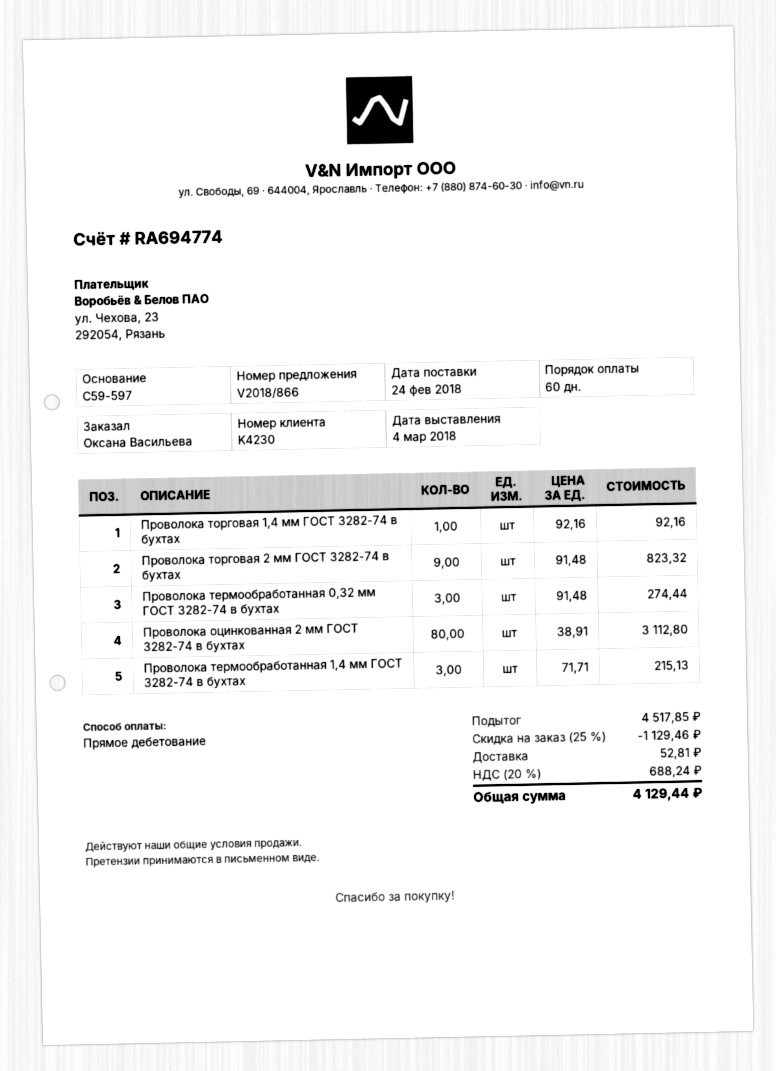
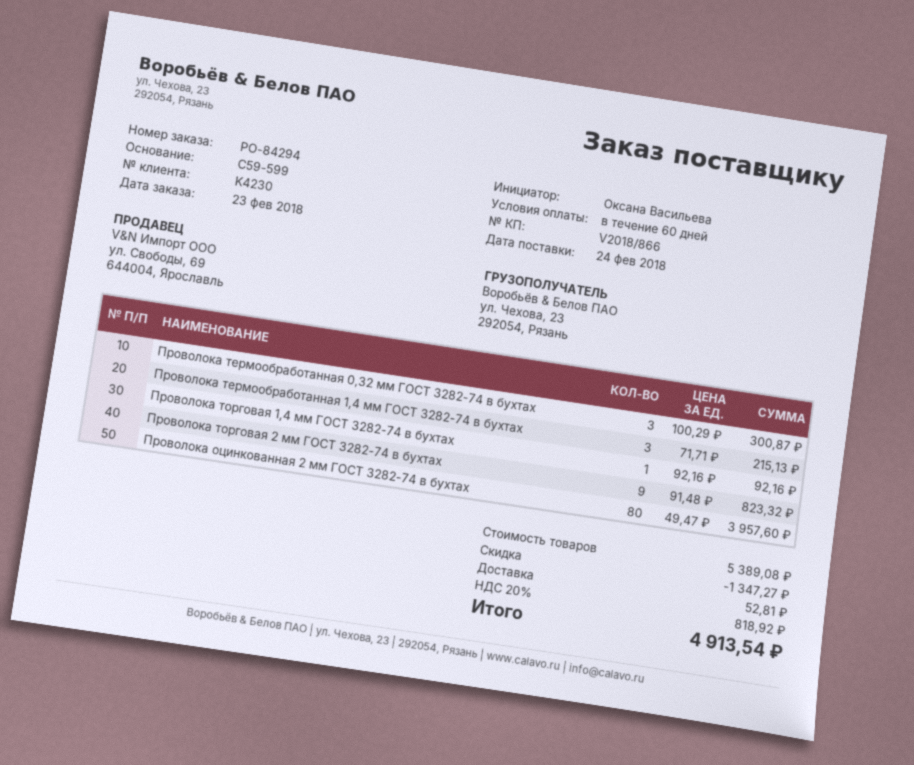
reference: C59-597 -> C59-599
Проволока термообработанная 0,32 мм ГОСТ 3282-74 в бухтах: 3 x 91.48 = 274.44 -> 3 x 100.29 = 300.87
Проволока оцинкованная 2 мм ГОСТ 3282-74 в бухтах: 80 x 38.91 = 3112.80 -> 80 x 49.47 = 3957.60
subtotal: 4517.85 -> 5389.08
discount: 1129.46 -> 1347.27
tax: 20% = 688.24 -> 20% = 818.92
total: 4129.44 -> 4913.54

